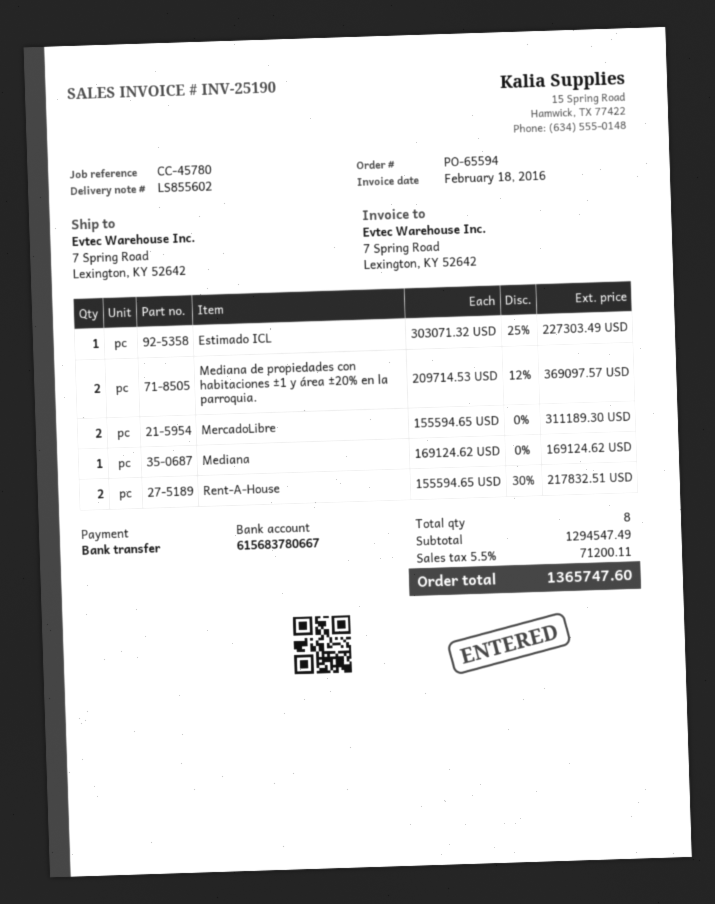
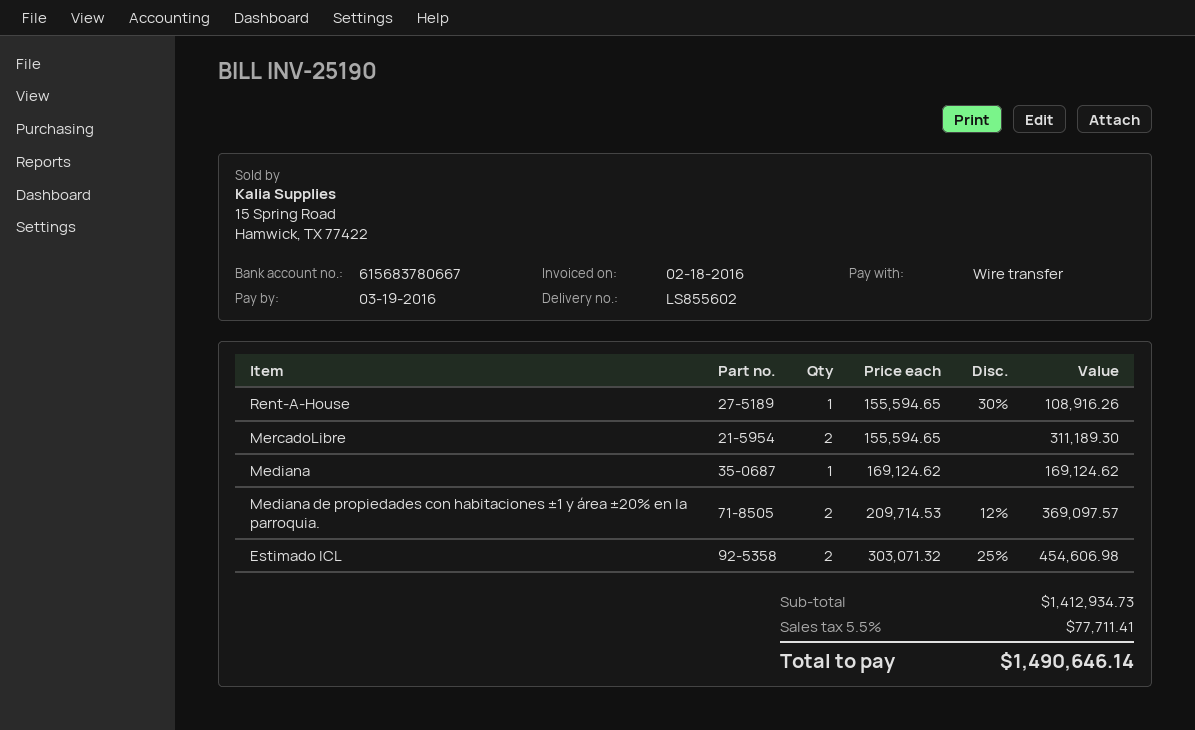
Estimado ICL: 1 x 303071.32 - 25% = 227303.49 -> 2 x 303071.32 - 25% = 454606.98
Rent-A-House: 2 x 155594.65 - 30% = 217832.51 -> 1 x 155594.65 - 30% = 108916.26
subtotal: 1294547.49 -> 1412934.73
tax: 5.5% = 71200.11 -> 5.5% = 77711.41
total: 1365747.60 -> 1490646.14

